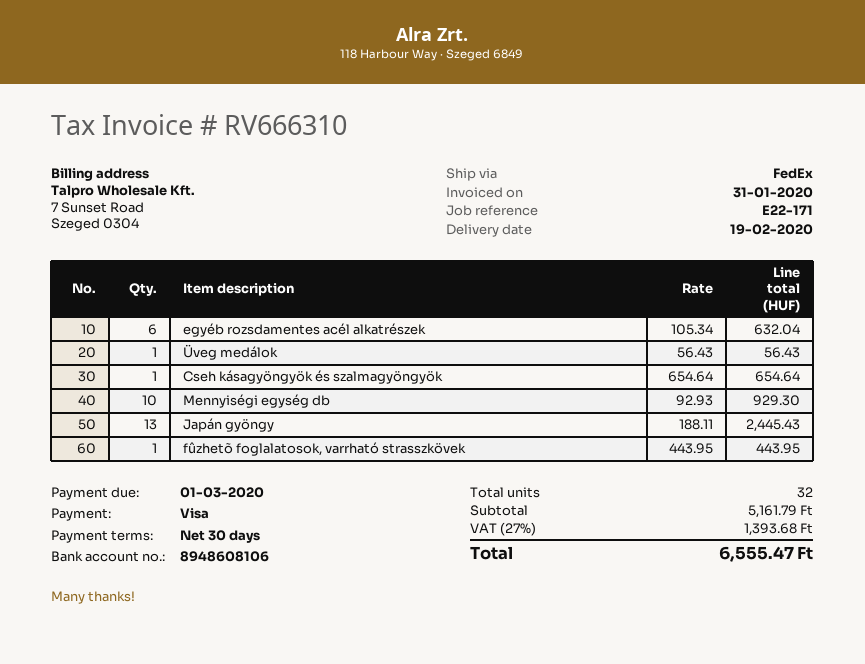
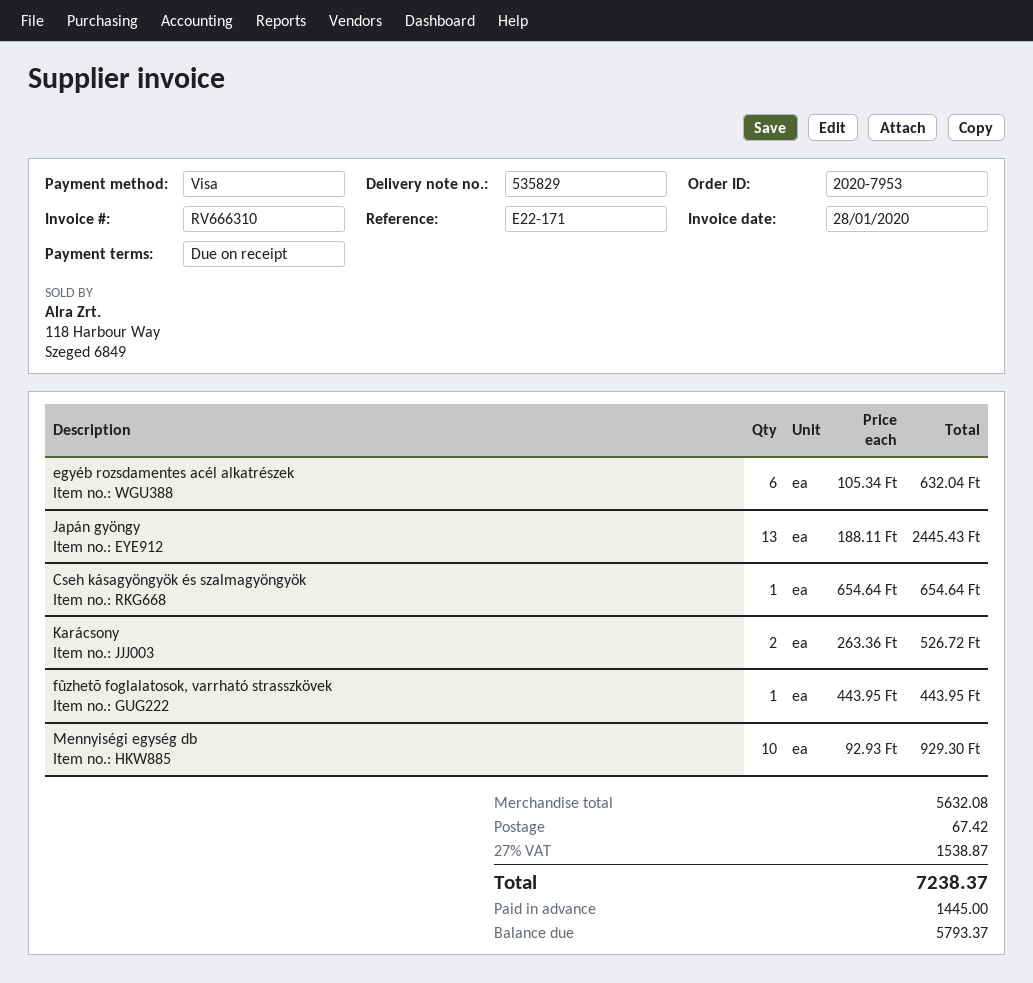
invoice date: 2020-01-31 -> 2020-01-28
payment terms: 30 days -> on receipt
Üveg medálok: 1 x 56.43 = 56.43 -> none
Karácsony: none -> 2 x 263.36 = 526.72
subtotal: 5161.79 -> 5632.08
shipping: none -> 67.42
tax: 27% = 1393.68 -> 27% = 1538.87
total: 6555.47 -> 7238.37

